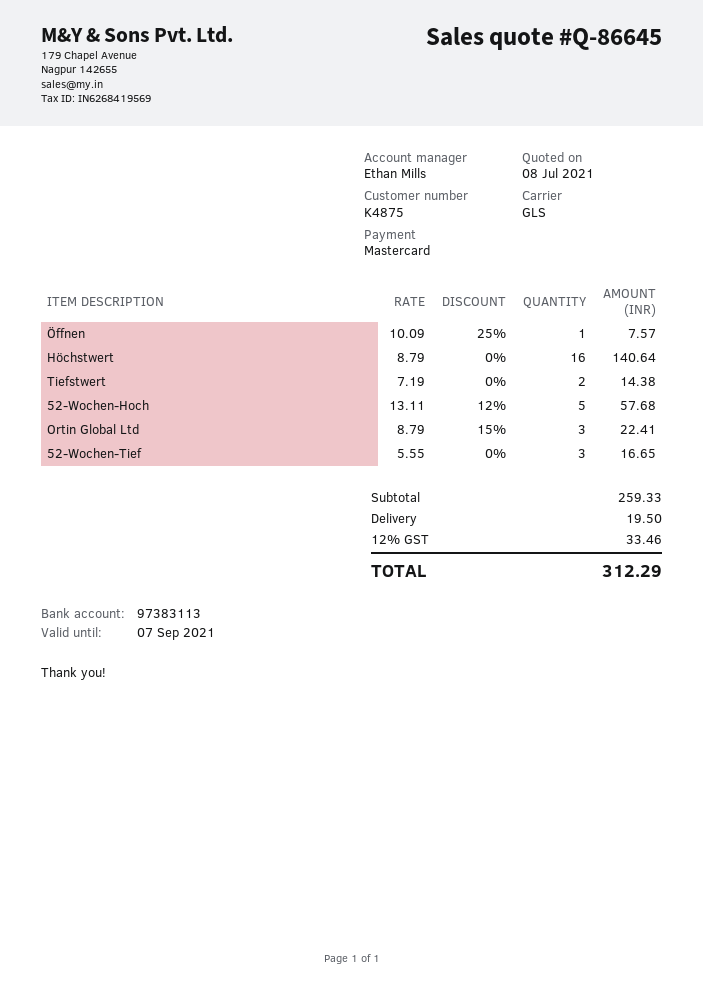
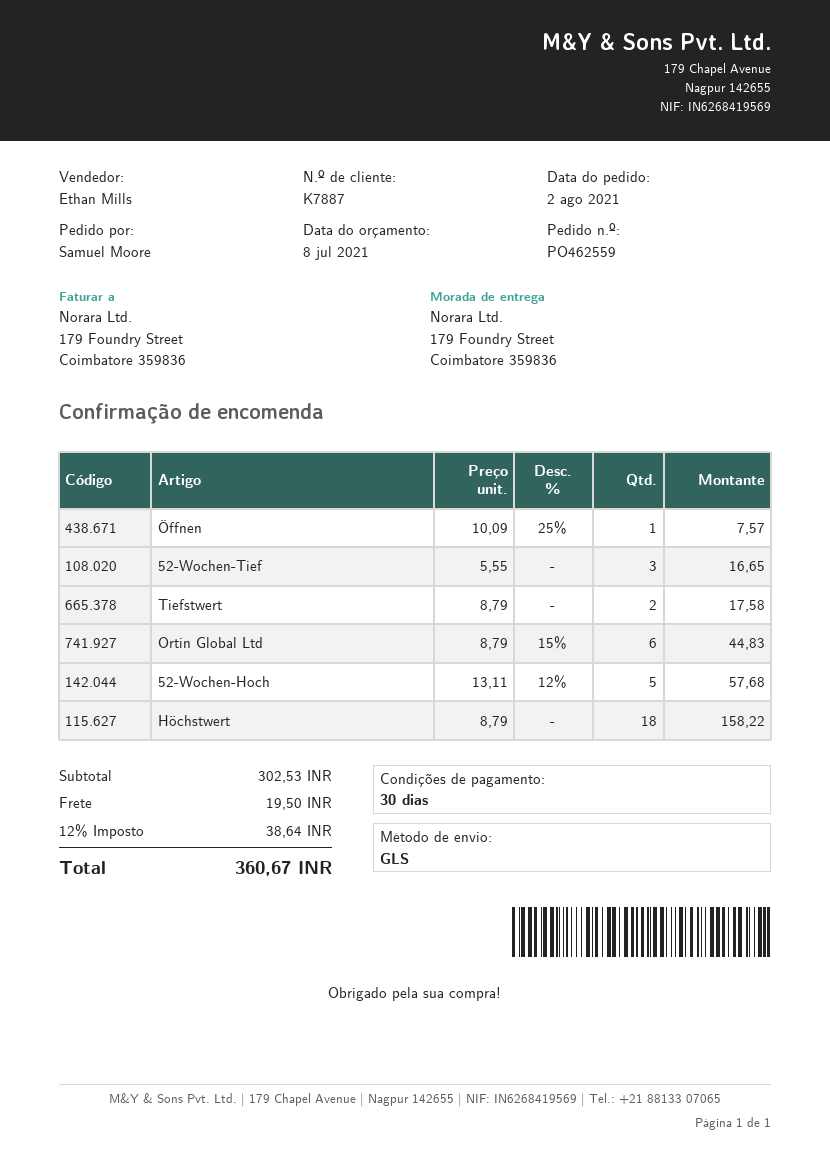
customer number: K4875 -> K7887
Höchstwert: 16 x 8.79 = 140.64 -> 18 x 8.79 = 158.22
Tiefstwert: 2 x 7.19 = 14.38 -> 2 x 8.79 = 17.58
Ortin Global Ltd: 3 x 8.79 - 15% = 22.41 -> 6 x 8.79 - 15% = 44.83
subtotal: 259.33 -> 302.53
tax: 12% = 33.46 -> 12% = 38.64
total: 312.29 -> 360.67

